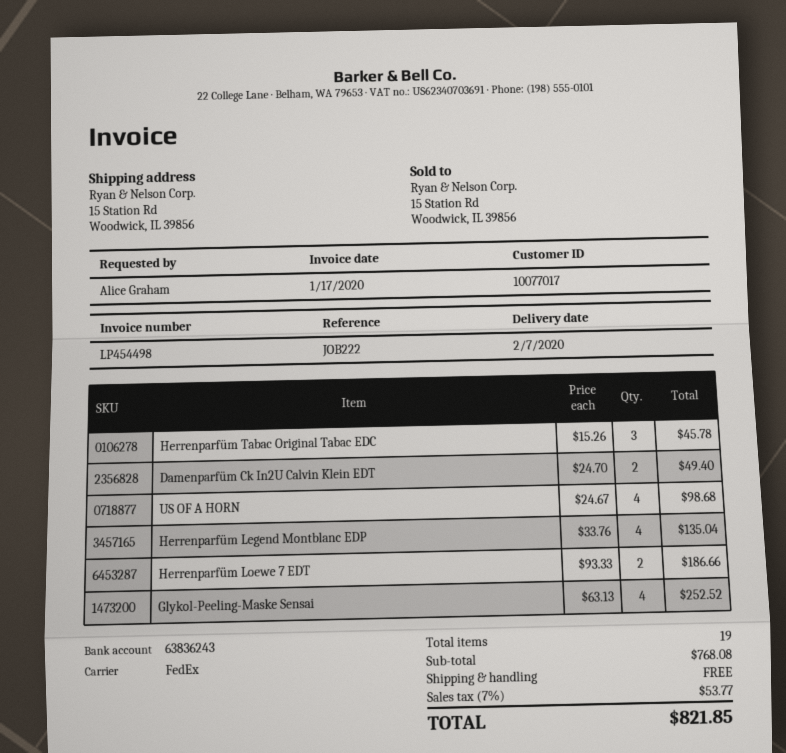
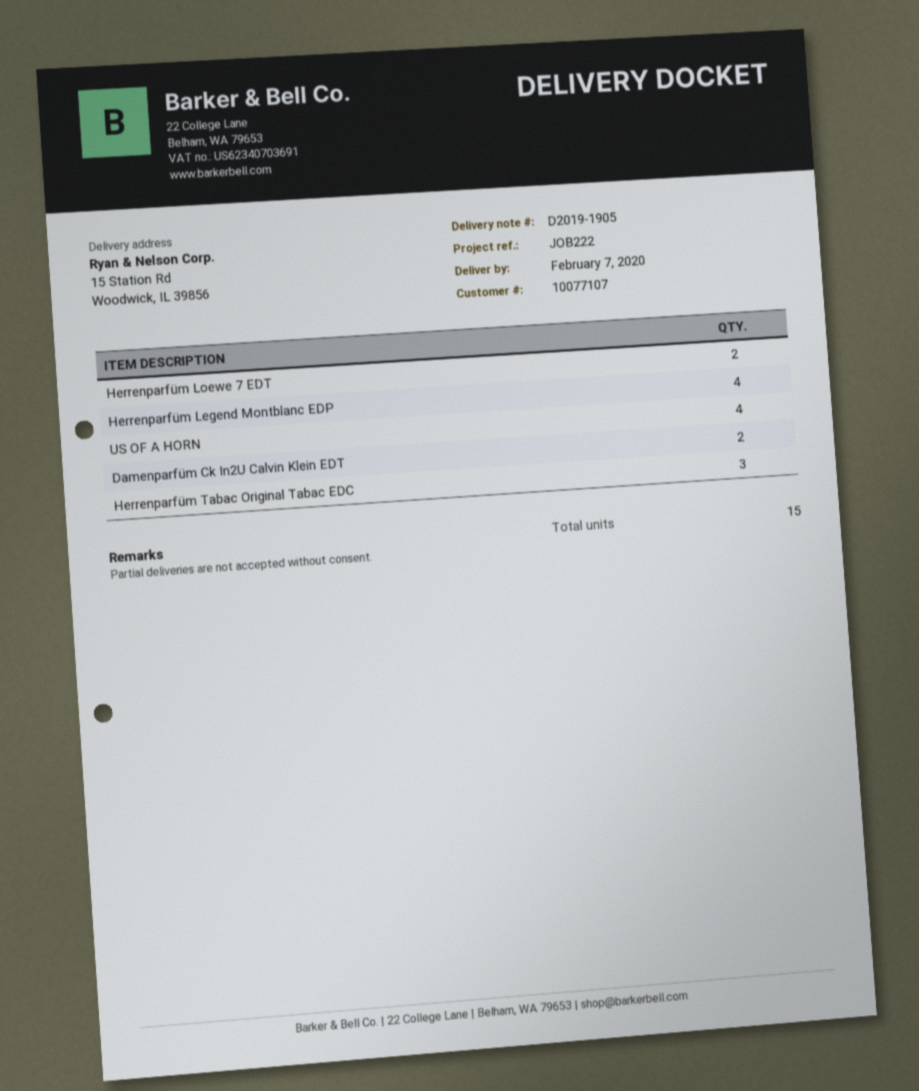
customer number: 10077017 -> 10077107
Glykol-Peeling-Maske Sensai: 4 -> none
total quantity: 19 -> 15

